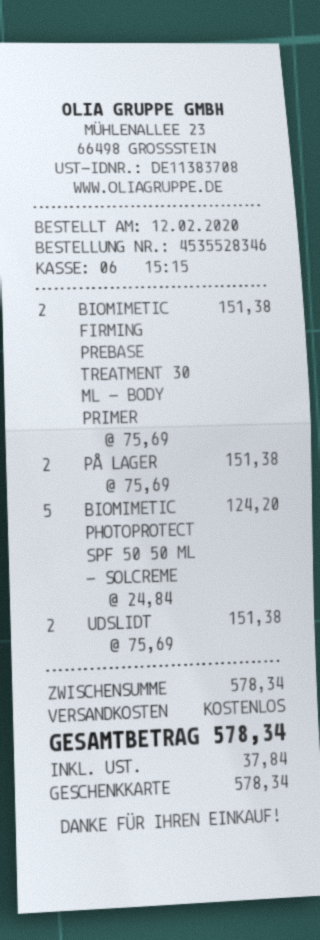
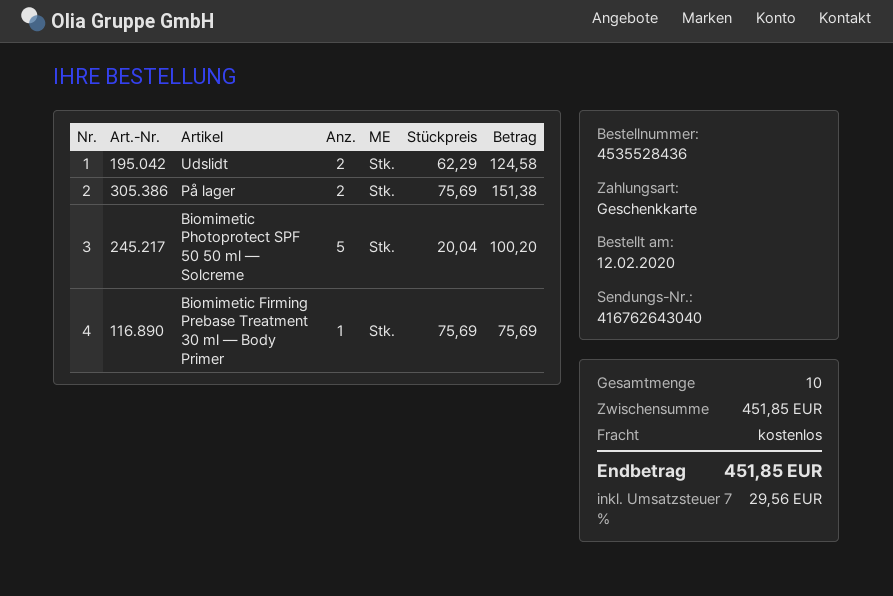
order number: 4535528346 -> 4535528436
BIOMIMETIC FIRMING PREBASE TREATMENT 30 ML — BODY PRIMER: 2 x 75.69 = 151.38 -> 1 x 75.69 = 75.69
BIOMIMETIC PHOTOPROTECT SPF 50 50 ML — SOLCREME: 5 x 24.84 = 124.20 -> 5 x 20.04 = 100.20
UDSLIDT: 2 x 75.69 = 151.38 -> 2 x 62.29 = 124.58
subtotal: 578.34 -> 451.85
tax: 37.84 -> 29.56
total: 578.34 -> 451.85

